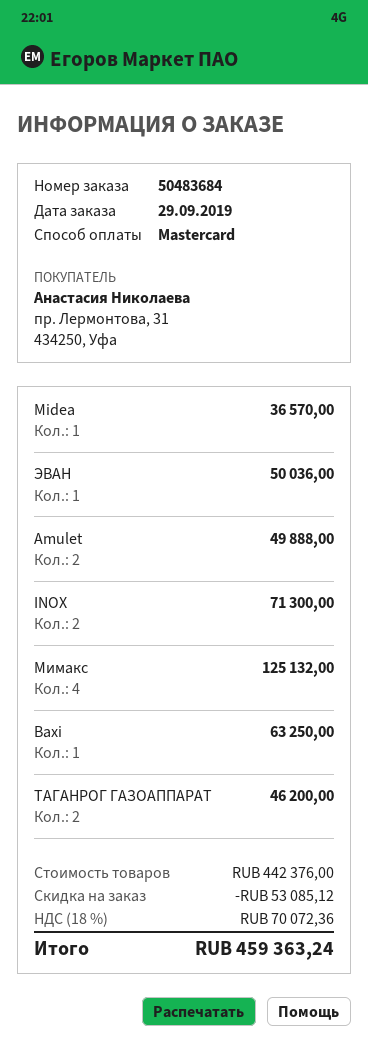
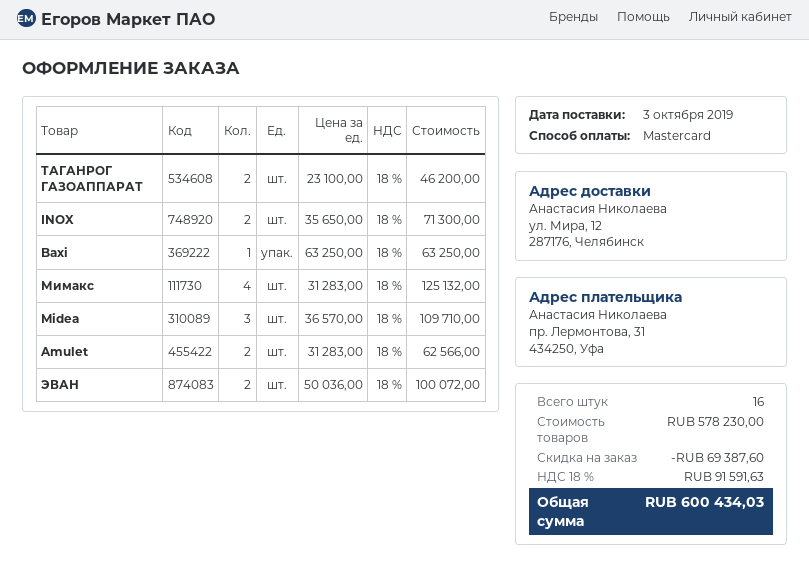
Midea: 1 for 36570.00 -> 3 for 109710.00
ЭВАН: 1 for 50036.00 -> 2 for 100072.00
Amulet: 2 for 49888.00 -> 2 for 62566.00
subtotal: 442376.00 -> 578230.00
discount: 53085.12 -> 69387.60
tax: 18% = 70072.36 -> 18% = 91591.63
total: 459363.24 -> 600434.03

